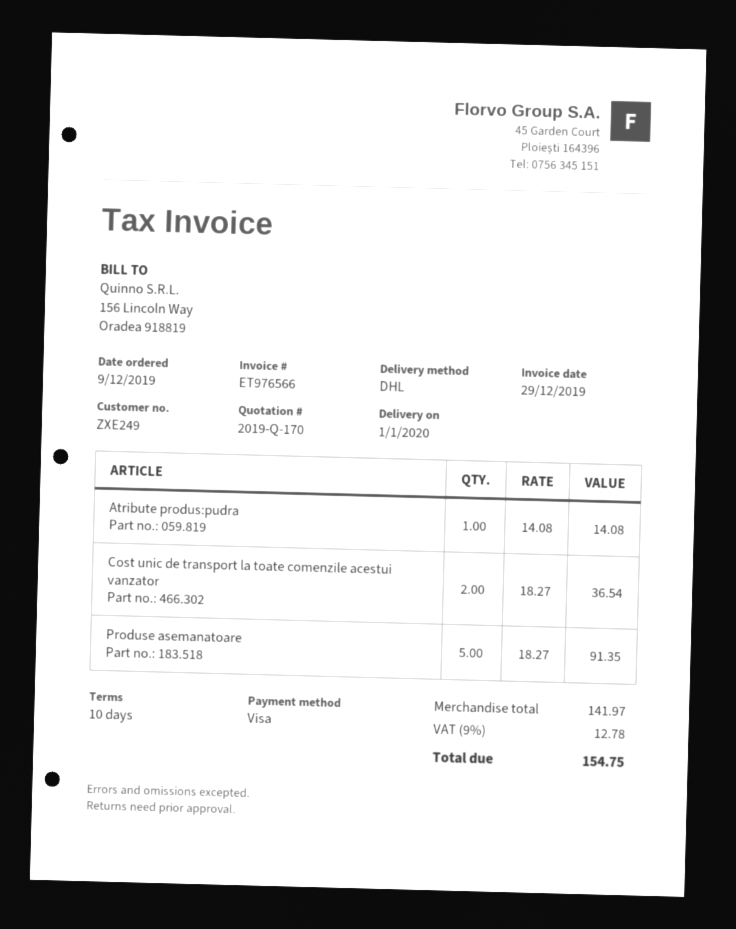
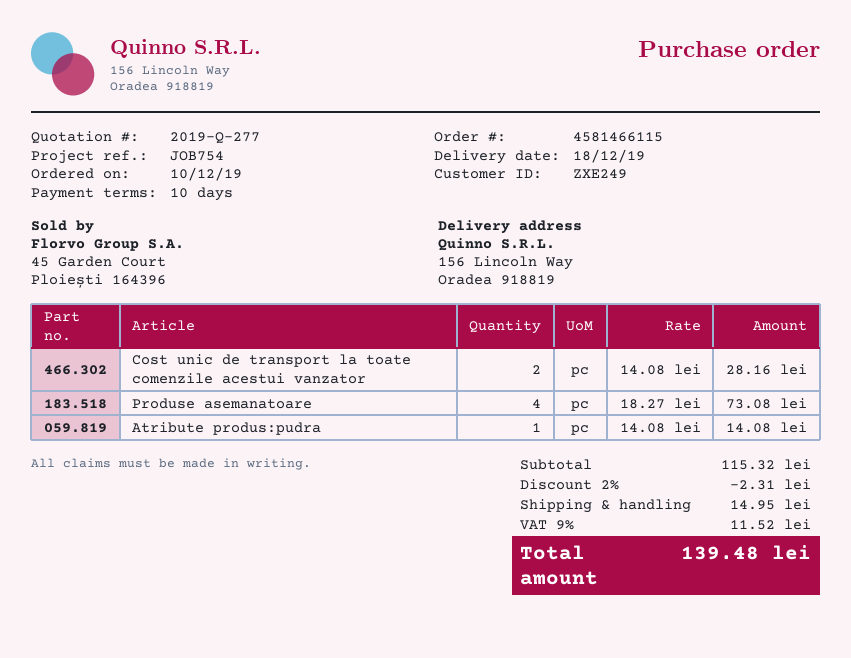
quote number: 2019-Q-170 -> 2019-Q-277
order date: 2019-12-09 -> 2019-12-10
delivery date: 2020-01-01 -> 2019-12-18
Cost unic de transport la toate comenzile acestui vanzator: 2 x 18.27 = 36.54 -> 2 x 14.08 = 28.16
Produse asemanatoare: 5 x 18.27 = 91.35 -> 4 x 18.27 = 73.08
subtotal: 141.97 -> 115.32
discount: none -> 2% = 2.31
shipping: none -> 14.95
tax: 9% = 12.78 -> 9% = 11.52
total: 154.75 -> 139.48

